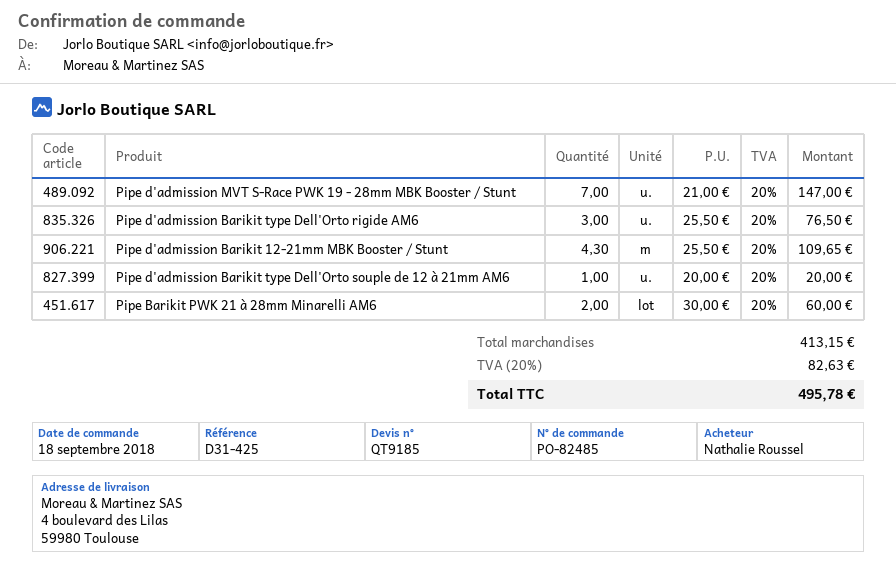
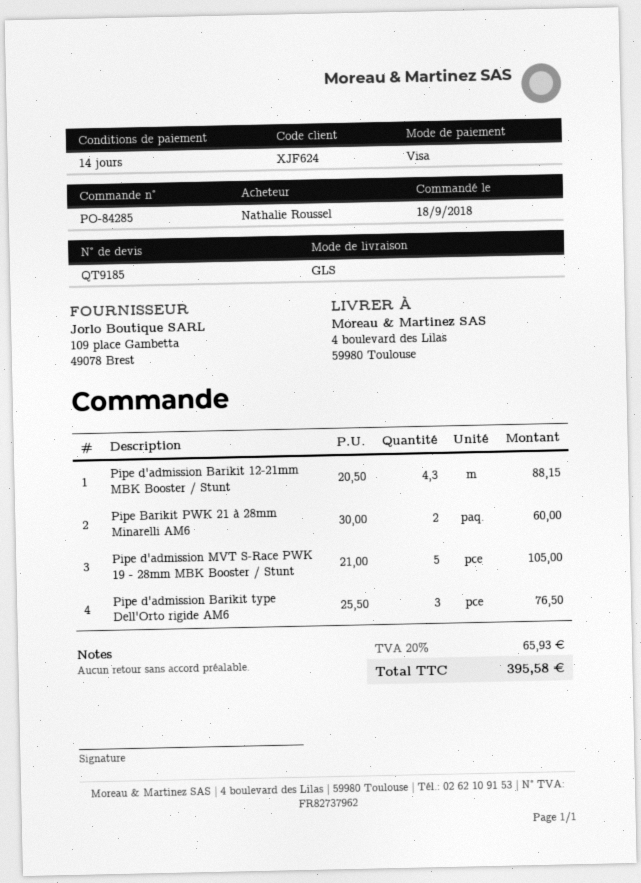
order number: PO-82485 -> PO-84285
Pipe d'admission MVT S-Race PWK 19 - 28mm MBK Booster / Stunt: 7 x 21.00 = 147.00 -> 5 x 21.00 = 105.00
Pipe d'admission Barikit 12-21mm MBK Booster / Stunt: 4.3 x 25.50 = 109.65 -> 4.3 x 20.50 = 88.15
Pipe d'admission Barikit type Dell'Orto souple de 12 à 21mm AM6: 1 x 20.00 = 20.00 -> none
tax: 20% = 82.63 -> 20% = 65.93
total: 495.78 -> 395.58

